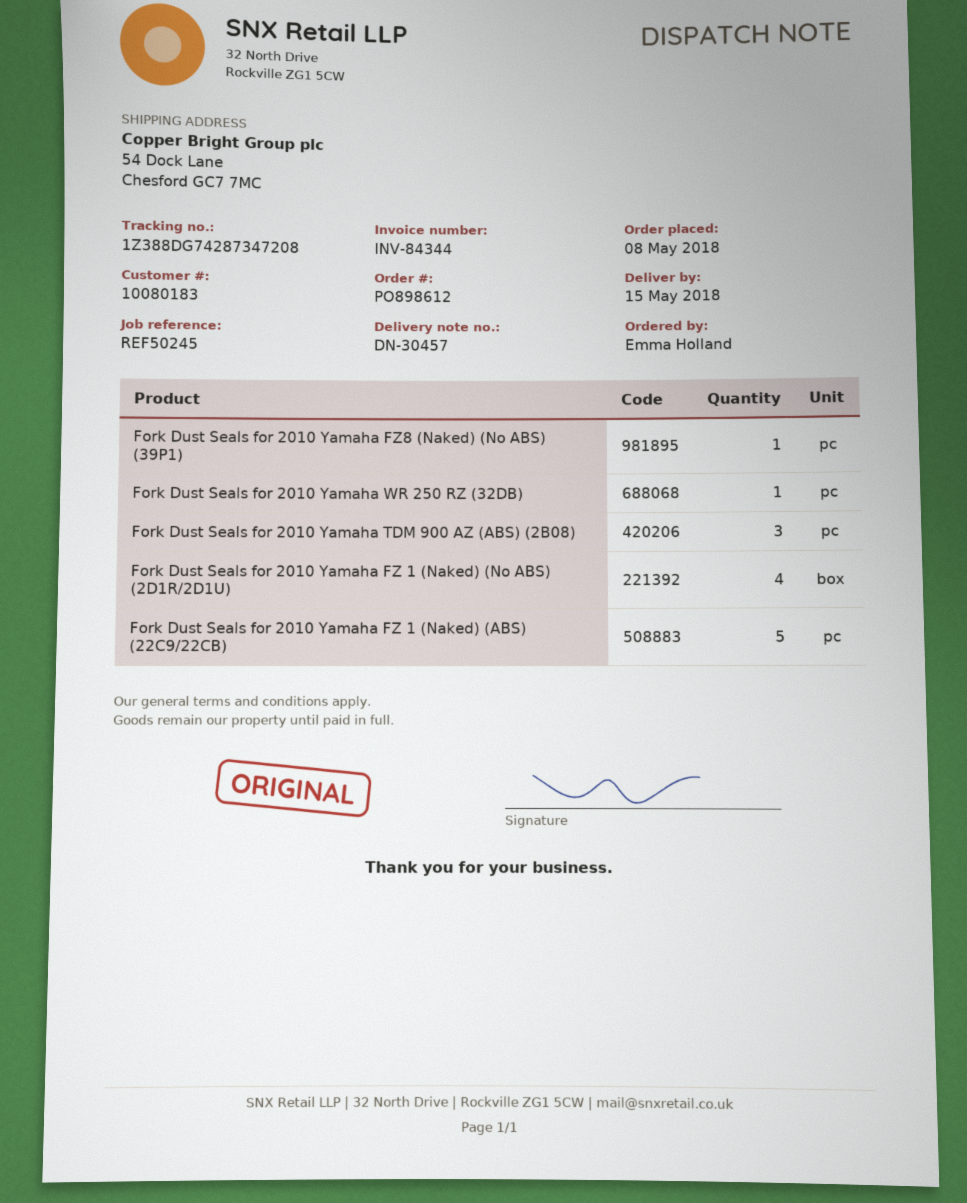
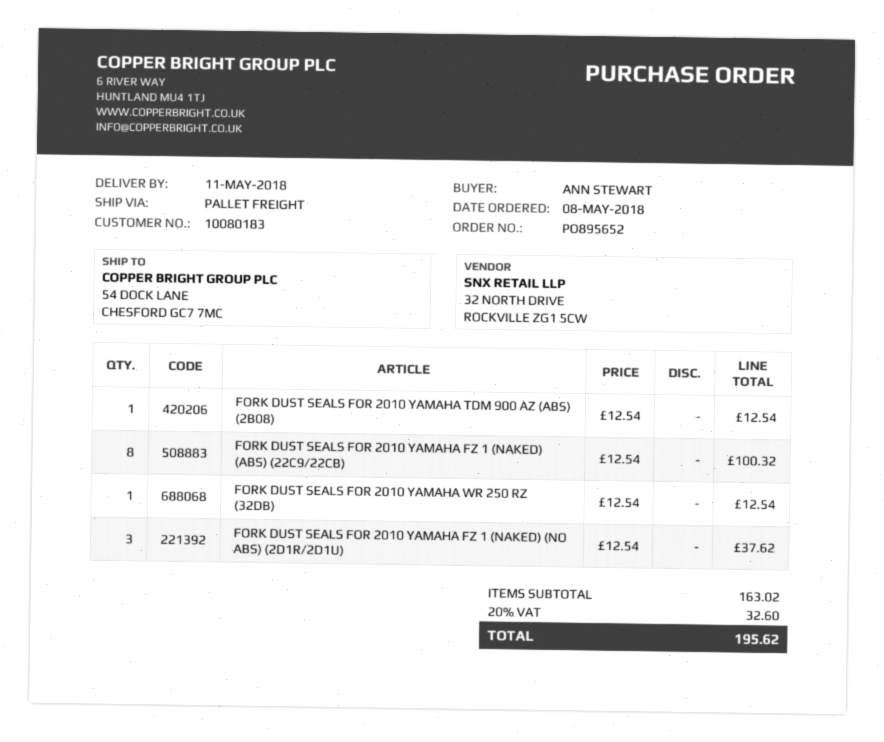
order number: PO898612 -> PO895652
delivery date: 2018-05-15 -> 2018-05-11
ordered by: Emma Holland -> ANN STEWART
Fork Dust Seals for 2010 Yamaha FZ8 (Naked) (No ABS) (39P1): 1 -> none
Fork Dust Seals for 2010 Yamaha TDM 900 AZ (ABS) (2B08): 3 -> 1
Fork Dust Seals for 2010 Yamaha FZ 1 (Naked) (No ABS) (2D1R/2D1U): 4 -> 3
Fork Dust Seals for 2010 Yamaha FZ 1 (Naked) (ABS) (22C9/22CB): 5 -> 8

